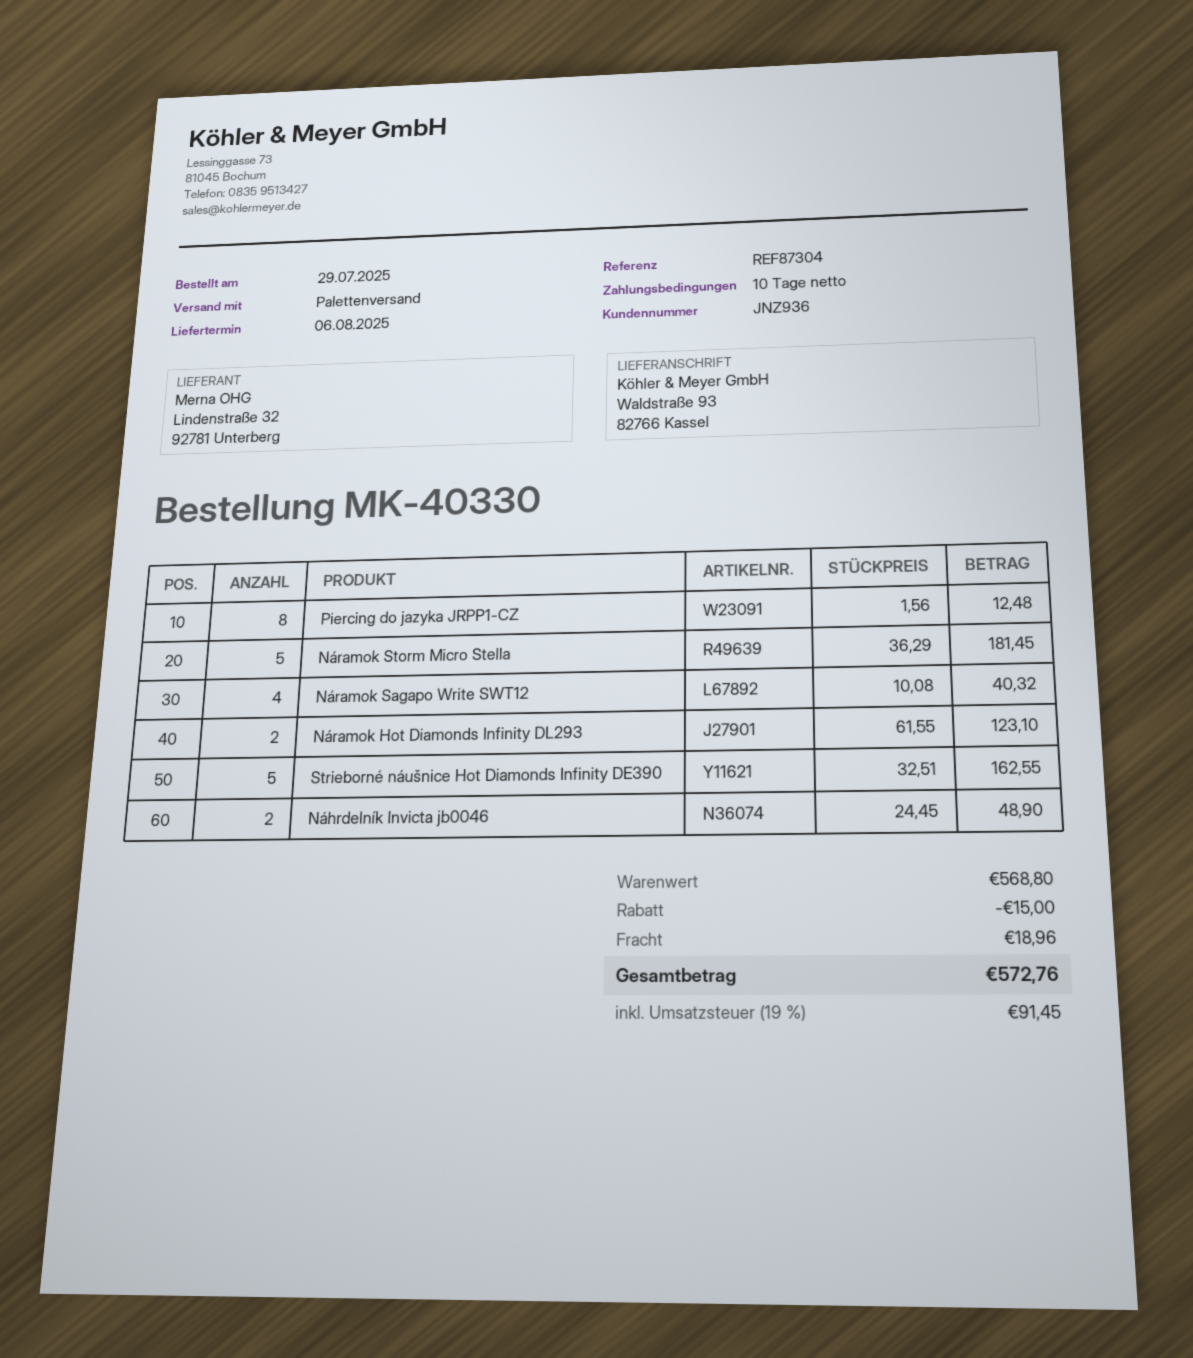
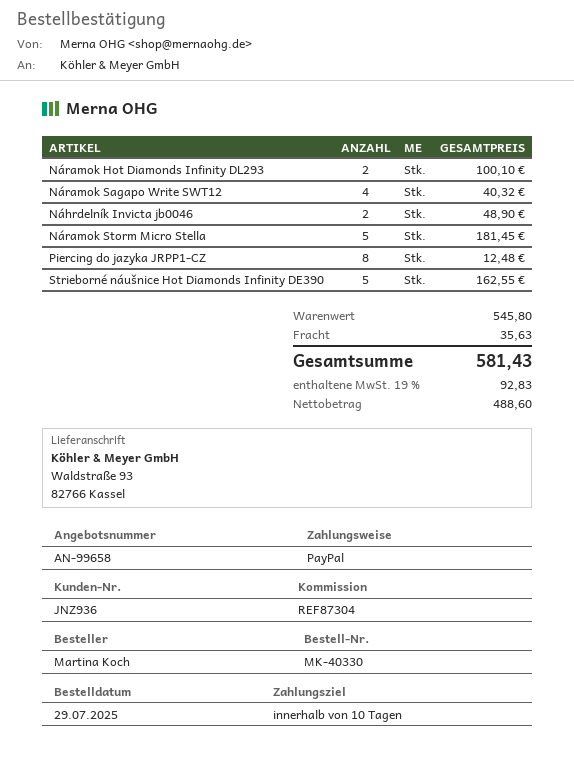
Náramok Hot Diamonds Infinity DL293: 2 for 123.10 -> 2 for 100.10
subtotal: 568.80 -> 545.80
discount: 15.00 -> none
shipping: 18.96 -> 35.63
tax: 19% = 91.45 -> 19% = 92.83
total: 572.76 -> 581.43

